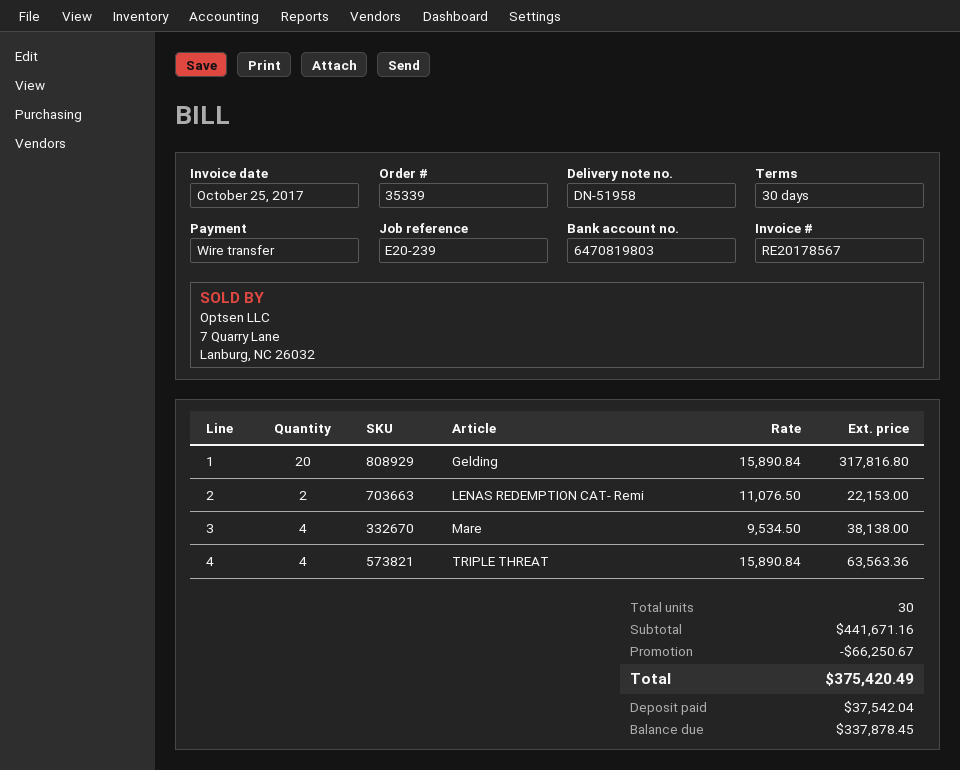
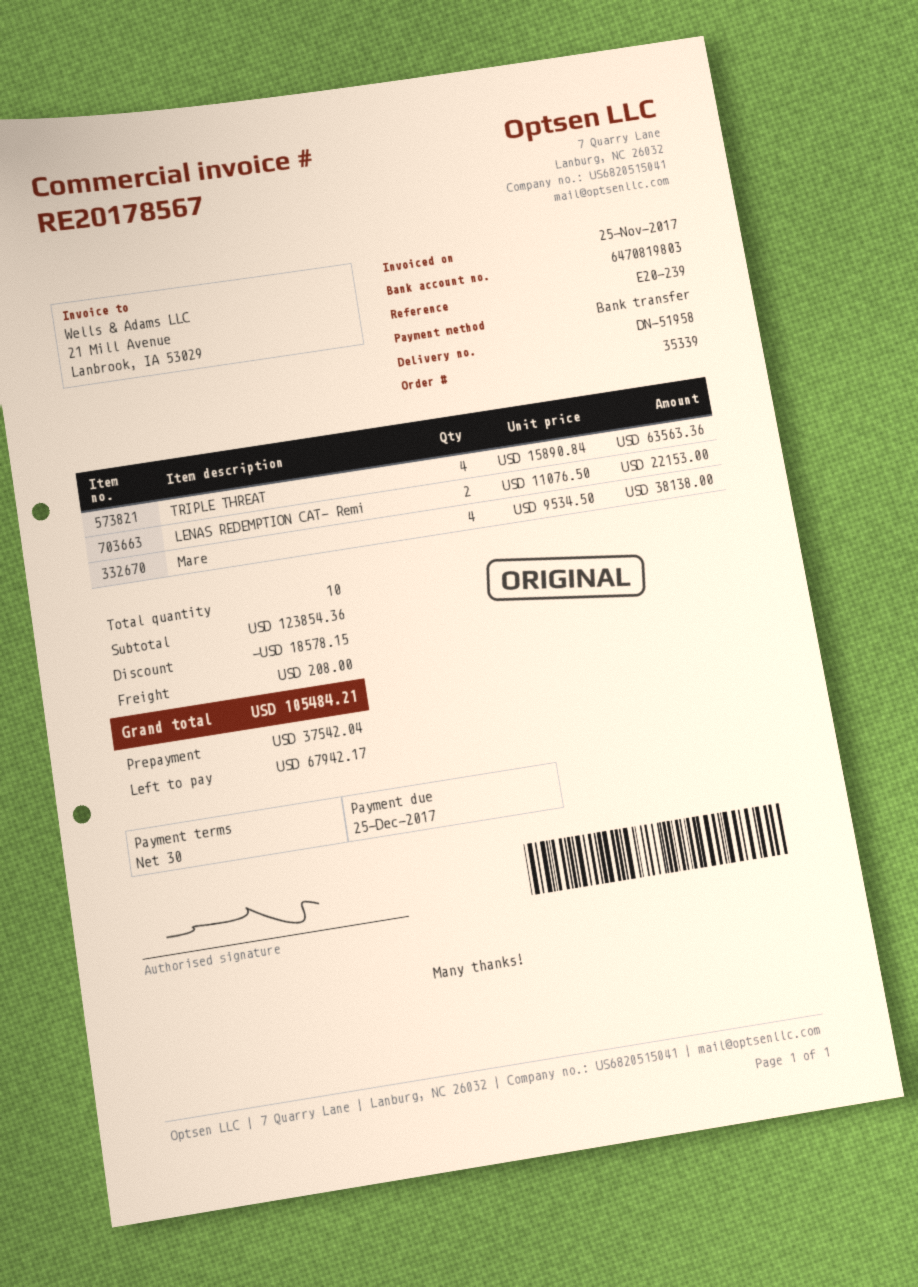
invoice date: 2017-10-25 -> 2017-11-25
Gelding: 20 x 15890.84 = 317816.80 -> none
total quantity: 30 -> 10
subtotal: 441671.16 -> 123854.36
discount: 66250.67 -> 18578.15
shipping: none -> 208.00
total: 375420.49 -> 105484.21
balance: 337878.45 -> 67942.17

